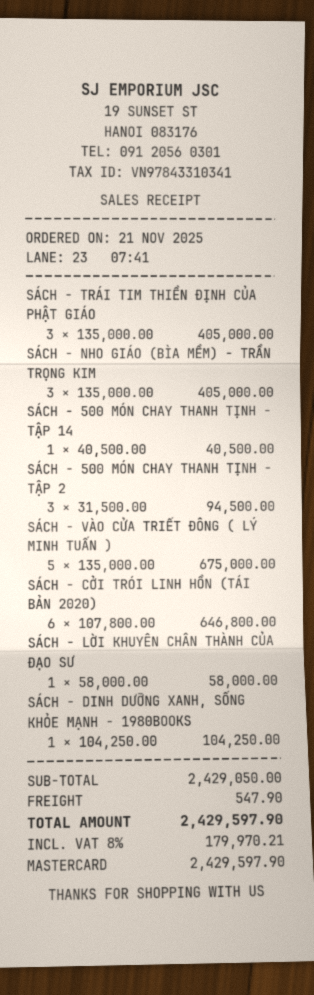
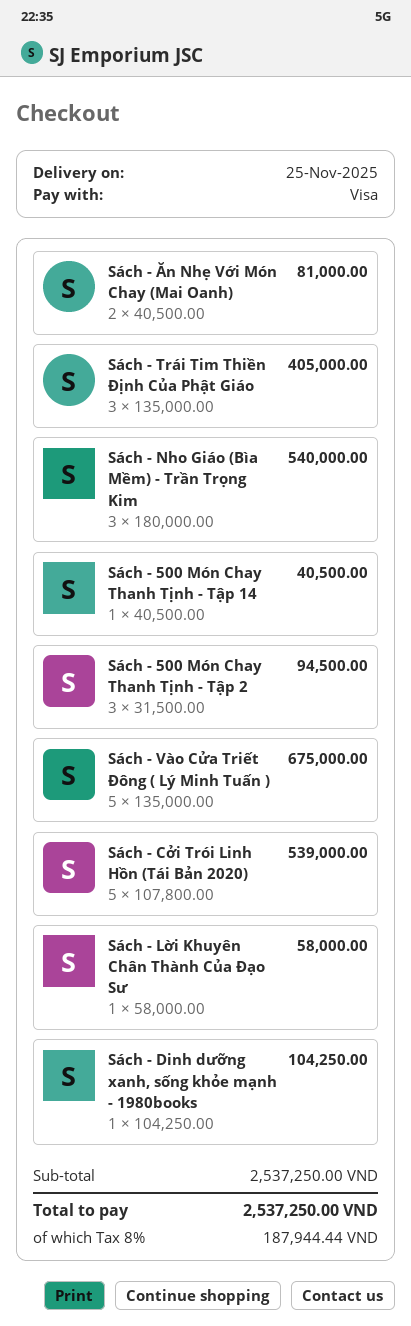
payment method: Mastercard -> Visa
SÁCH - NHO GIÁO (BÌA MỀM) - TRẦN TRỌNG KIM: 3 x 135000.00 = 405000.00 -> 3 x 180000.00 = 540000.00
SÁCH - CỞI TRÓI LINH HỒN (TÁI BẢN 2020): 6 x 107800.00 = 646800.00 -> 5 x 107800.00 = 539000.00
Sách - Ăn Nhẹ Với Món Chay (Mai Oanh): none -> 2 x 40500.00 = 81000.00
subtotal: 2429050.00 -> 2537250.00
shipping: 547.90 -> none
tax: 8% = 179970.21 -> 8% = 187944.44
total: 2429597.90 -> 2537250.00

